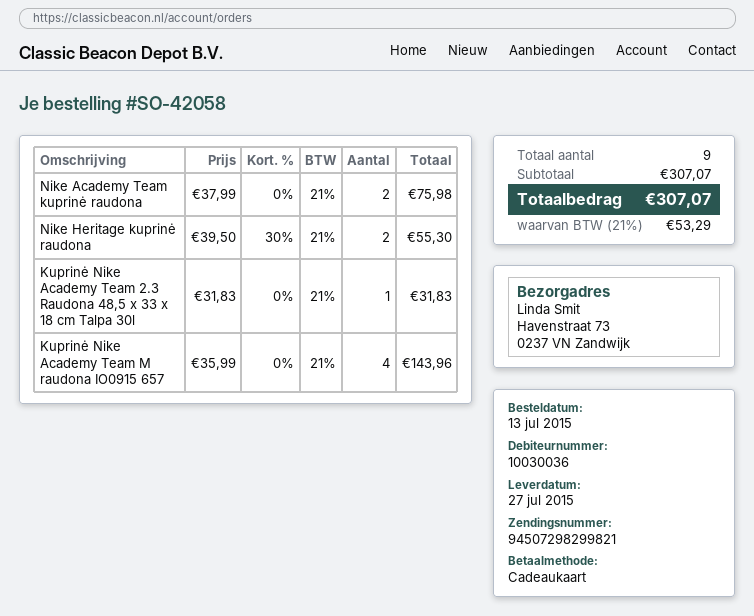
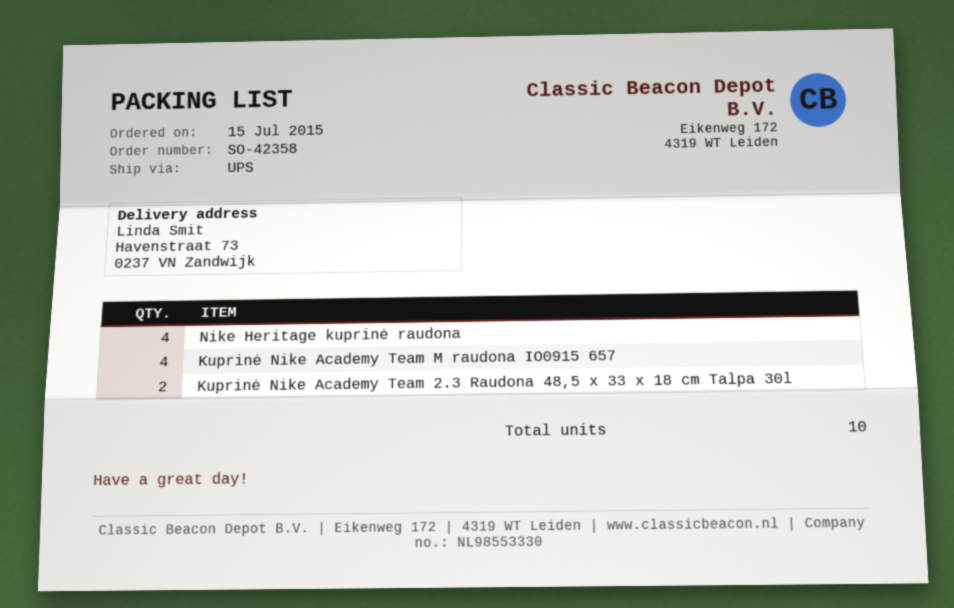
order number: SO-42058 -> SO-42358
order date: 2015-07-13 -> 2015-07-15
Nike Academy Team kuprinė raudona: 2 -> none
Nike Heritage kuprinė raudona: 2 -> 4
Kuprinė Nike Academy Team 2.3 Raudona 48,5 x 33 x 18 cm Talpa 30l: 1 -> 2
total quantity: 9 -> 10

